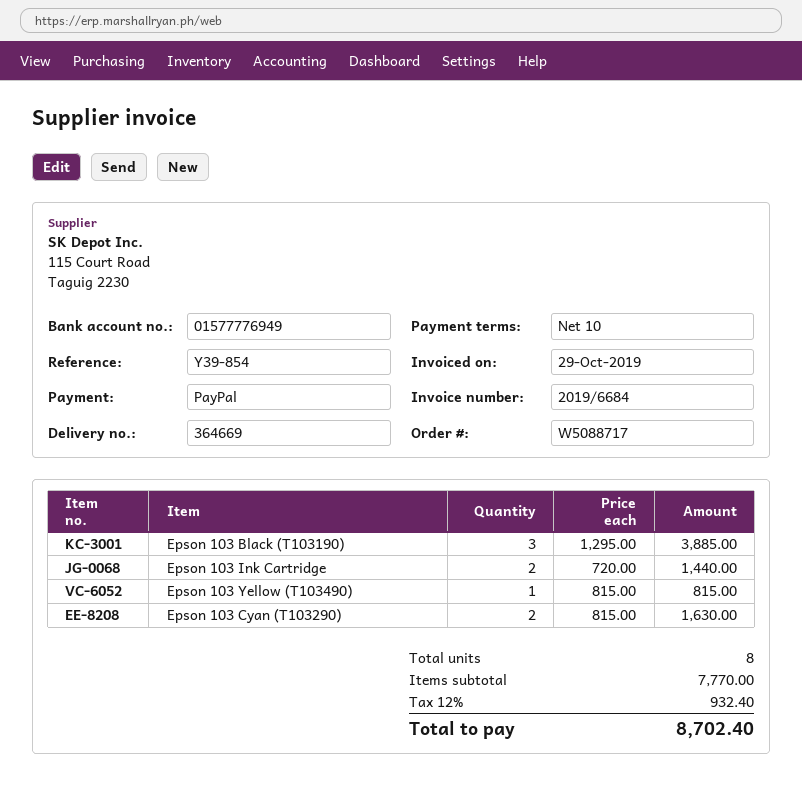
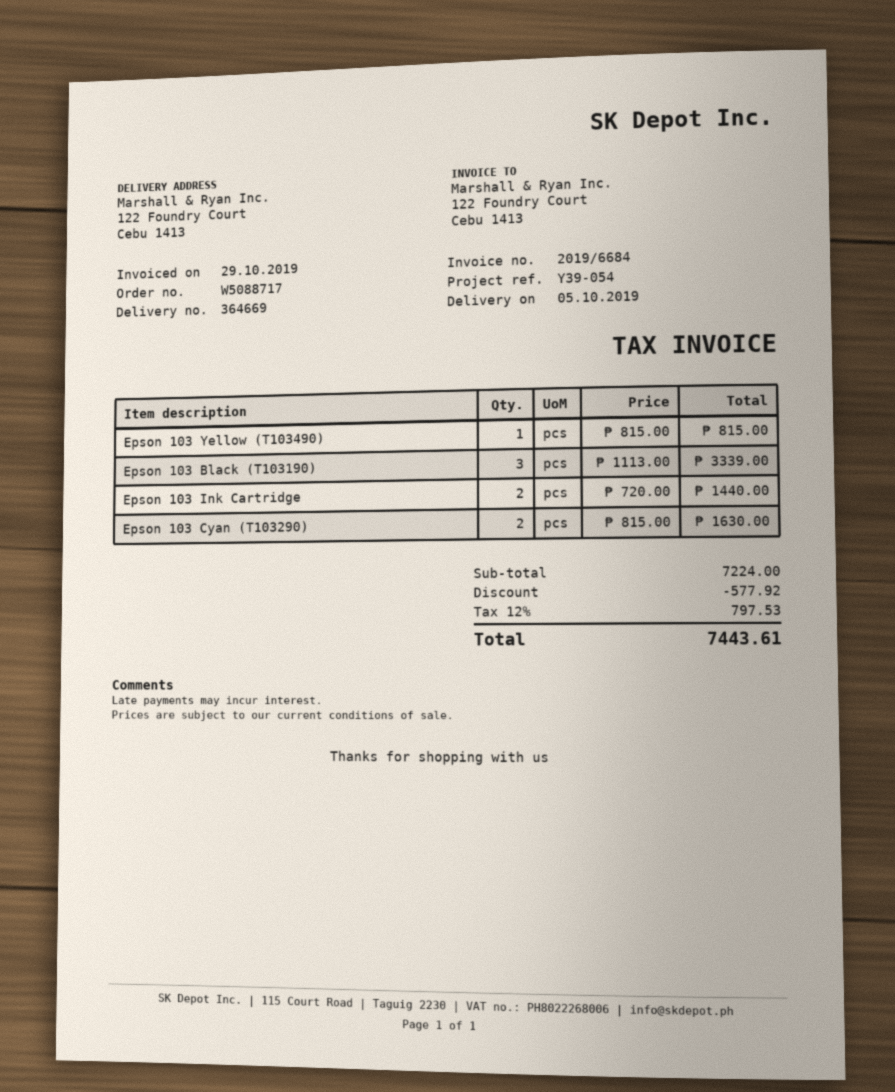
reference: Y39-854 -> Y39-054
Epson 103 Black (T103190): 3 x 1295.00 = 3885.00 -> 3 x 1113.00 = 3339.00
subtotal: 7770.00 -> 7224.00
discount: none -> 577.92
tax: 12% = 932.40 -> 12% = 797.53
total: 8702.40 -> 7443.61

